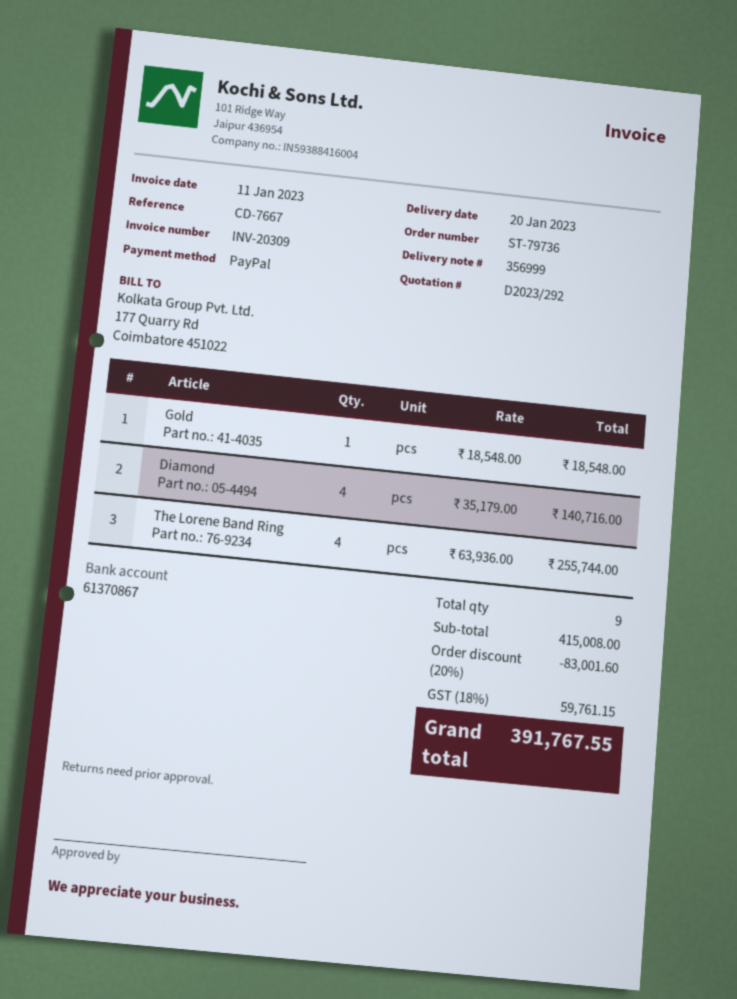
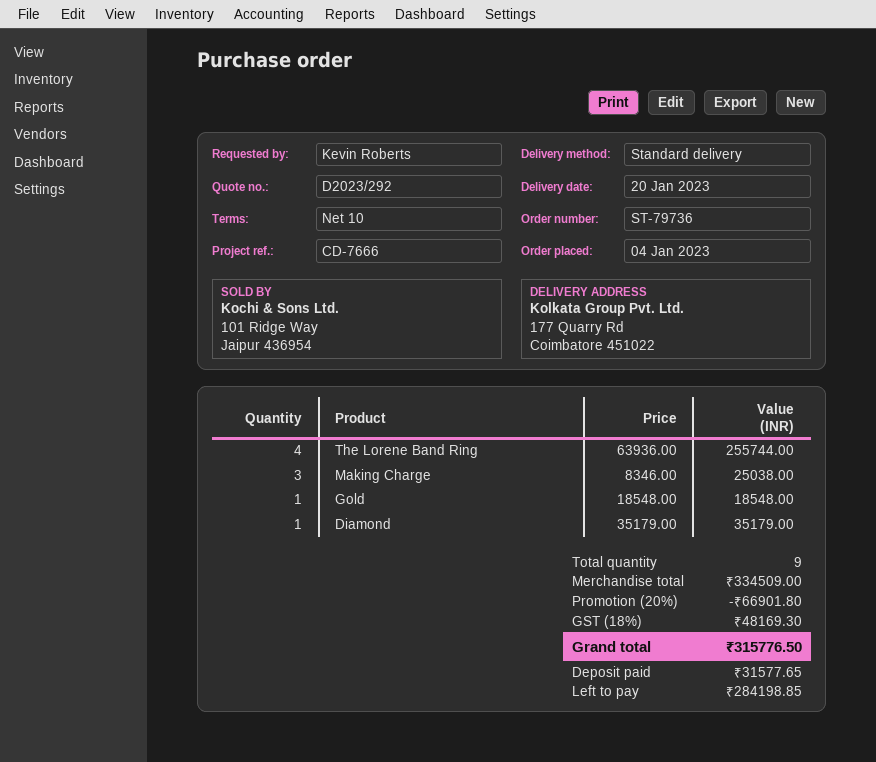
reference: CD-7667 -> CD-7666
Diamond: 4 x 35179.00 = 140716.00 -> 1 x 35179.00 = 35179.00
Making Charge: none -> 3 x 8346.00 = 25038.00
subtotal: 415008.00 -> 334509.00
discount: 20% = 83001.60 -> 20% = 66901.80
tax: 18% = 59761.15 -> 18% = 48169.30
total: 391767.55 -> 315776.50

